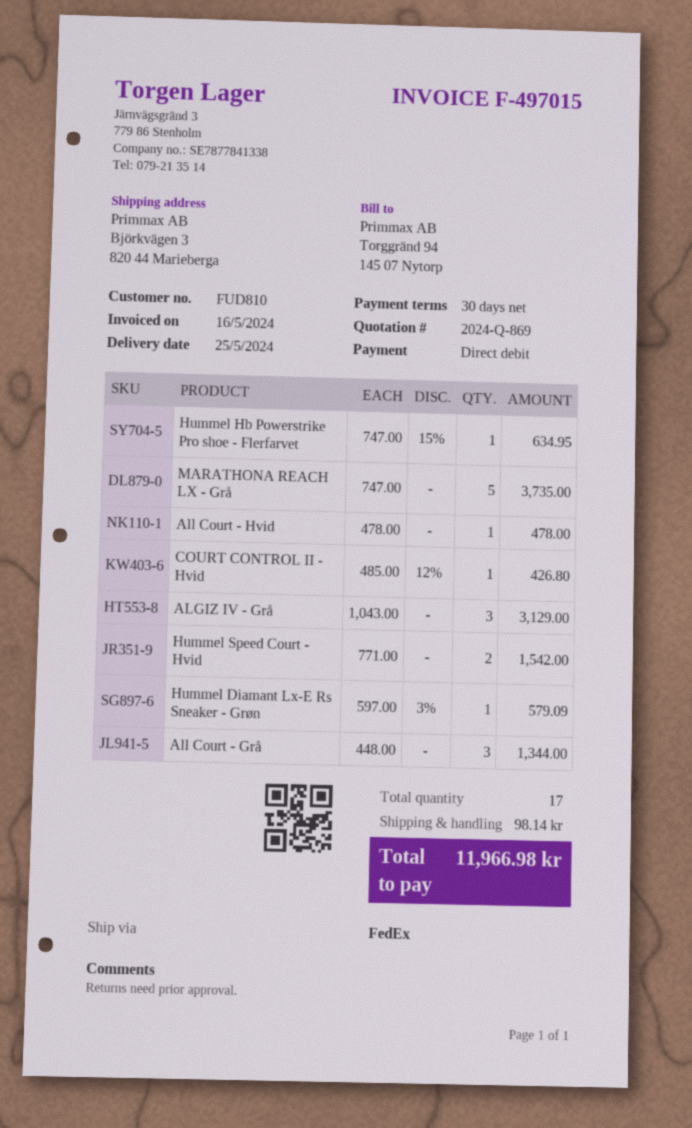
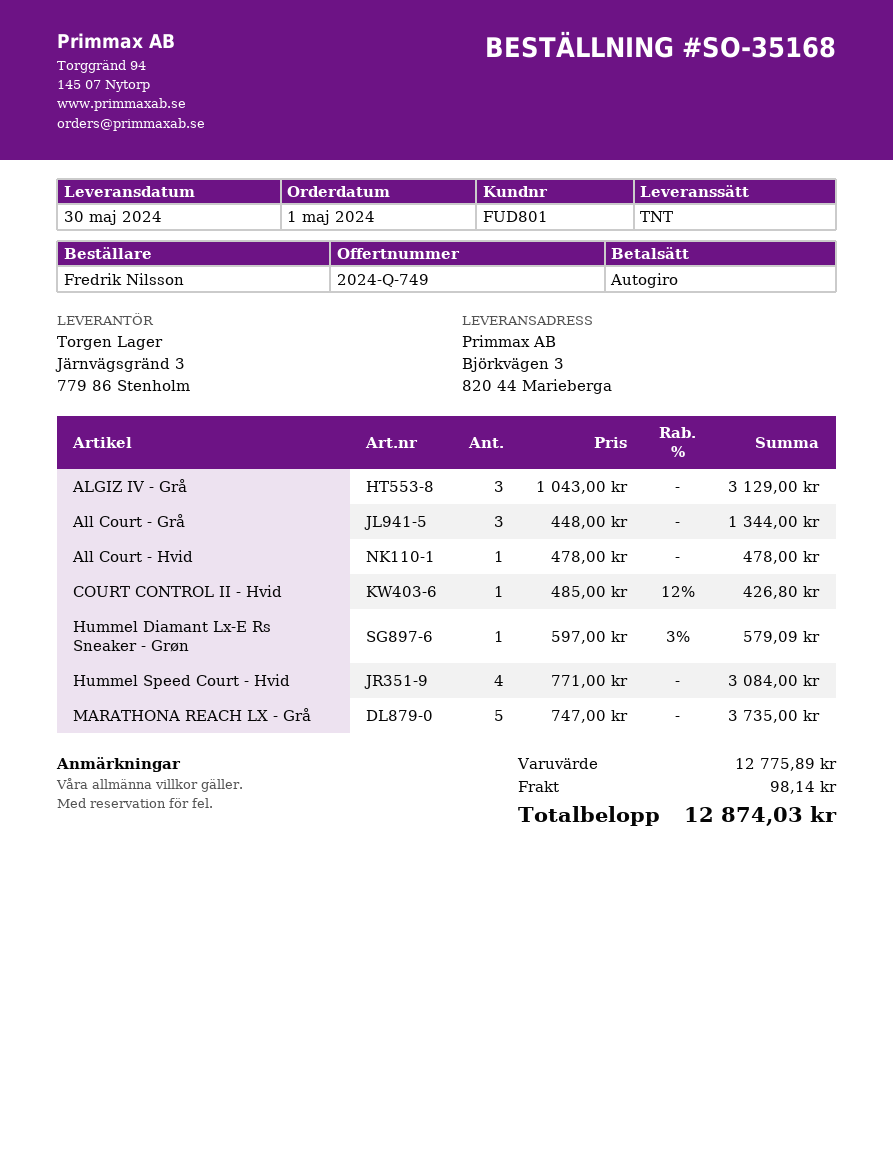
quote number: 2024-Q-869 -> 2024-Q-749
delivery date: 2024-05-25 -> 2024-05-30
customer number: FUD810 -> FUD801
shipping method: FedEx -> TNT
Hummel Hb Powerstrike Pro shoe - Flerfarvet: 1 x 747.00 - 15% = 634.95 -> none
Hummel Speed Court - Hvid: 2 x 771.00 = 1542.00 -> 4 x 771.00 = 3084.00
total: 11966.98 -> 12874.03

